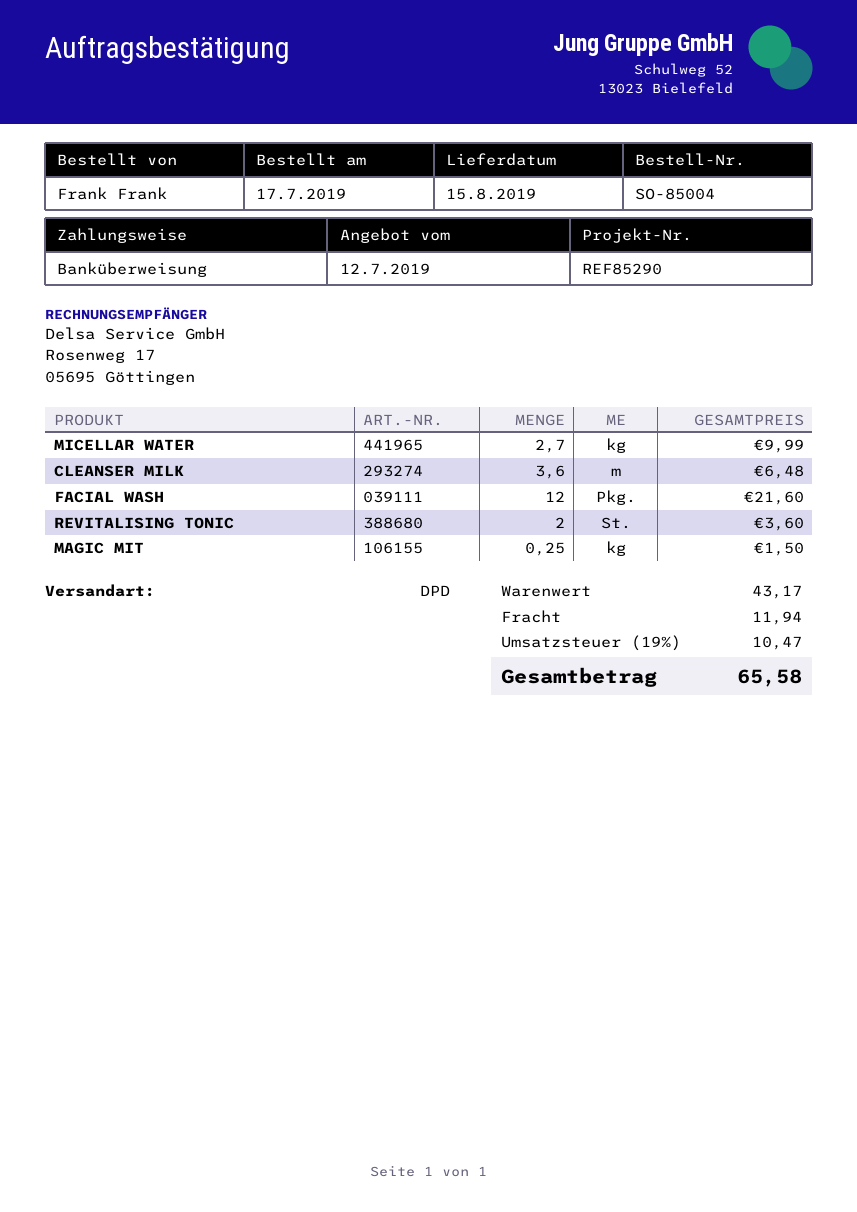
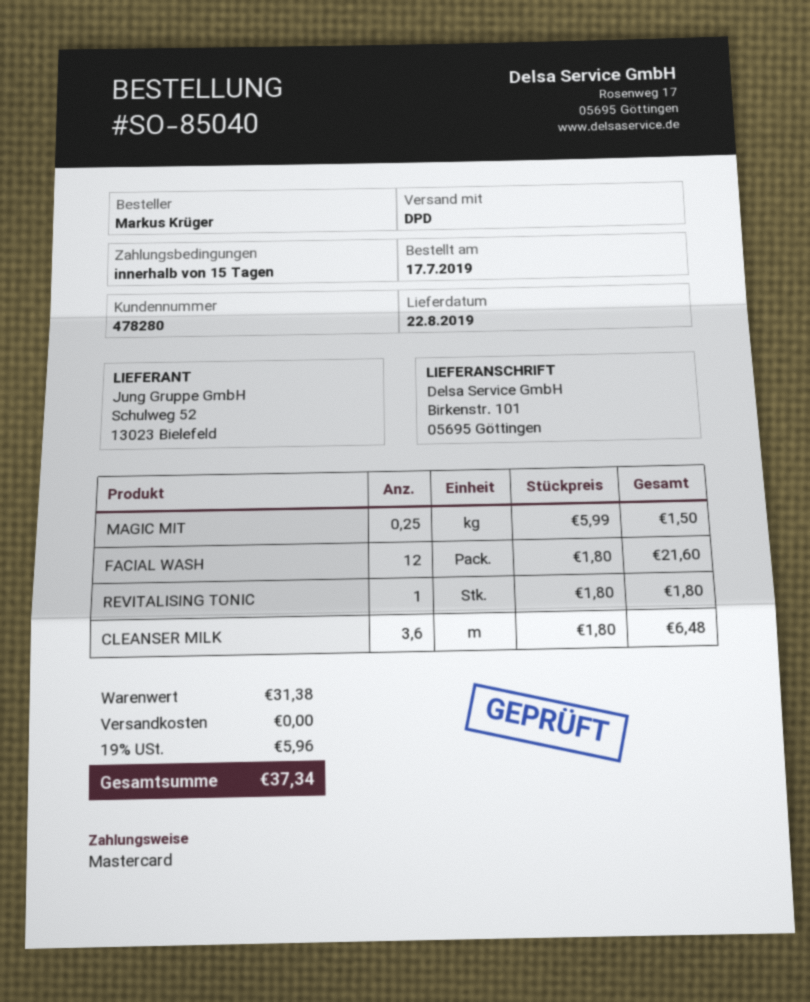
order number: SO-85004 -> SO-85040
delivery date: 2019-08-15 -> 2019-08-22
ordered by: Frank Frank -> Markus Krüger
payment method: bank transfer -> Mastercard
MICELLAR WATER: 2.7 for 9.99 -> none
REVITALISING TONIC: 2 for 3.60 -> 1 for 1.80
subtotal: 43.17 -> 31.38
shipping: 11.94 -> 0.00
tax: 19% = 10.47 -> 19% = 5.96
total: 65.58 -> 37.34

